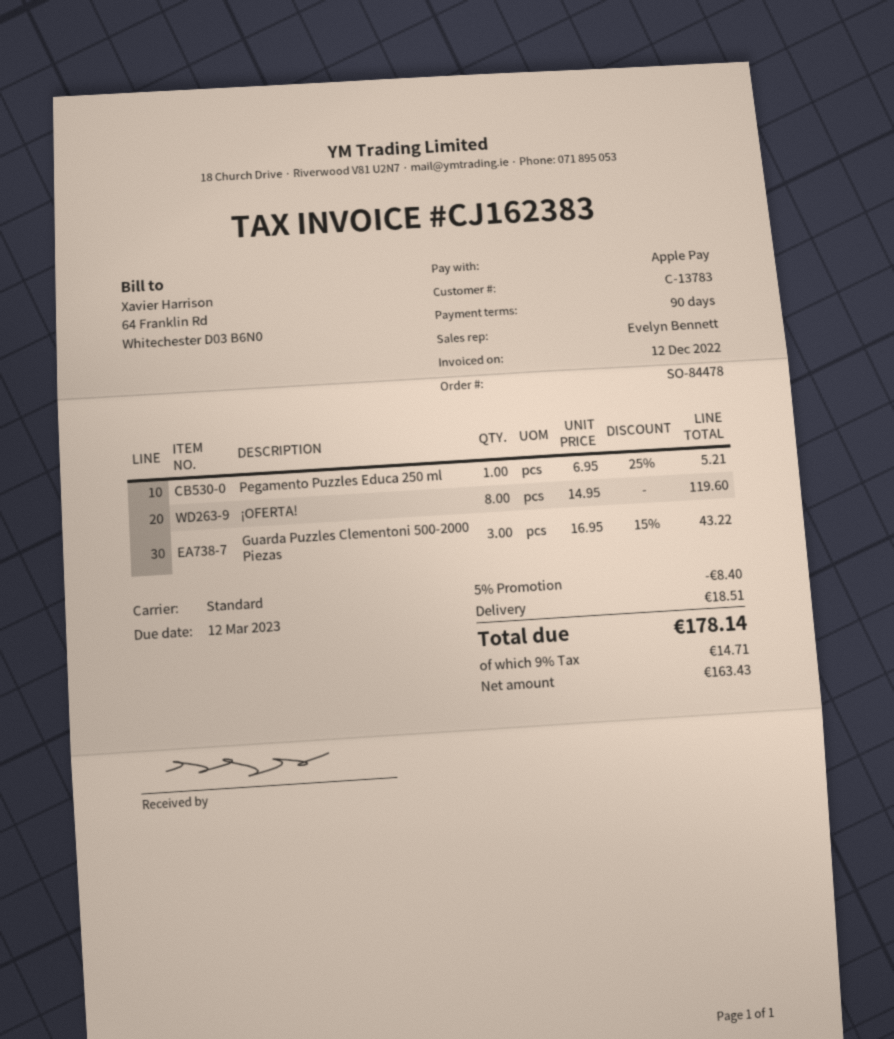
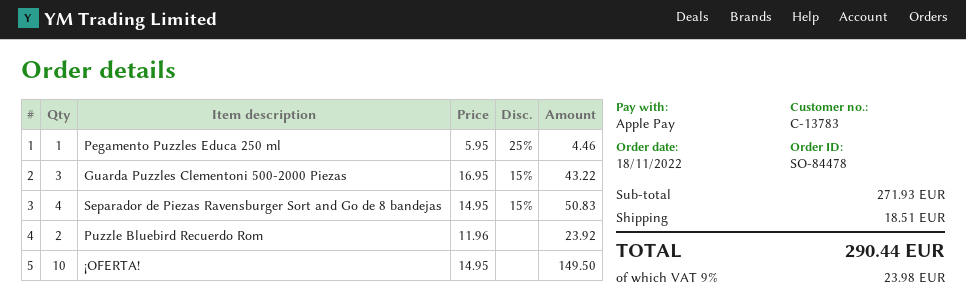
Pegamento Puzzles Educa 250 ml: 1 x 6.95 - 25% = 5.21 -> 1 x 5.95 - 25% = 4.46
¡OFERTA!: 8 x 14.95 = 119.60 -> 10 x 14.95 = 149.50
Separador de Piezas Ravensburger Sort and Go de 8 bandejas: none -> 4 x 14.95 - 15% = 50.83
Puzzle Bluebird Recuerdo Rom: none -> 2 x 11.96 = 23.92
discount: 5% = 8.40 -> none
tax: 9% = 14.71 -> 9% = 23.98
total: 178.14 -> 290.44

